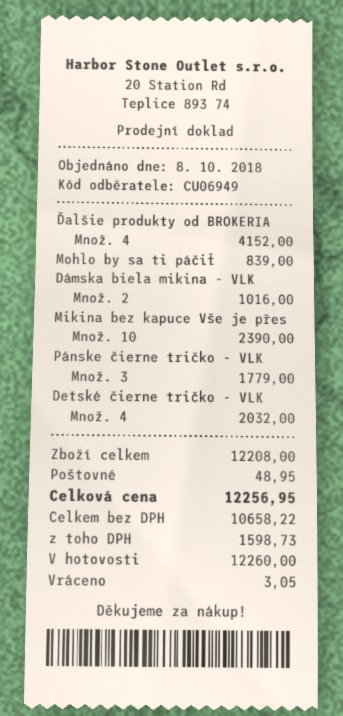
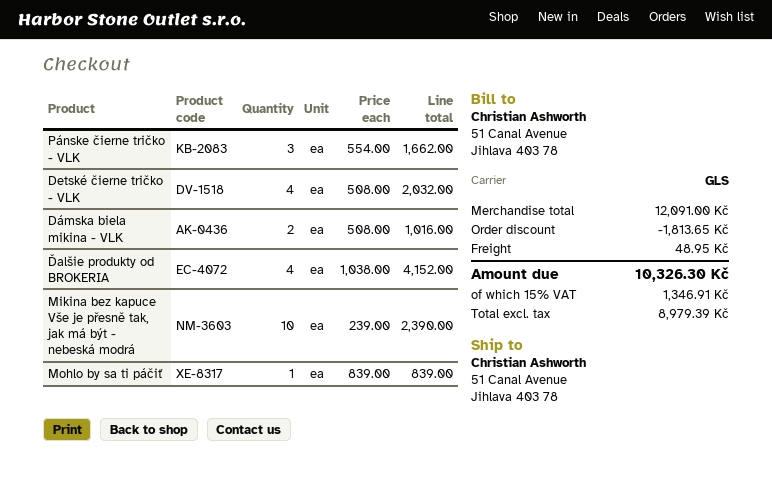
Pánske čierne tričko - VLK: 3 for 1779.00 -> 3 for 1662.00
subtotal: 12208.00 -> 12091.00
discount: none -> 1813.65
net: 10658.22 -> 8979.39
tax: 1598.73 -> 1346.91
total: 12256.95 -> 10326.30

